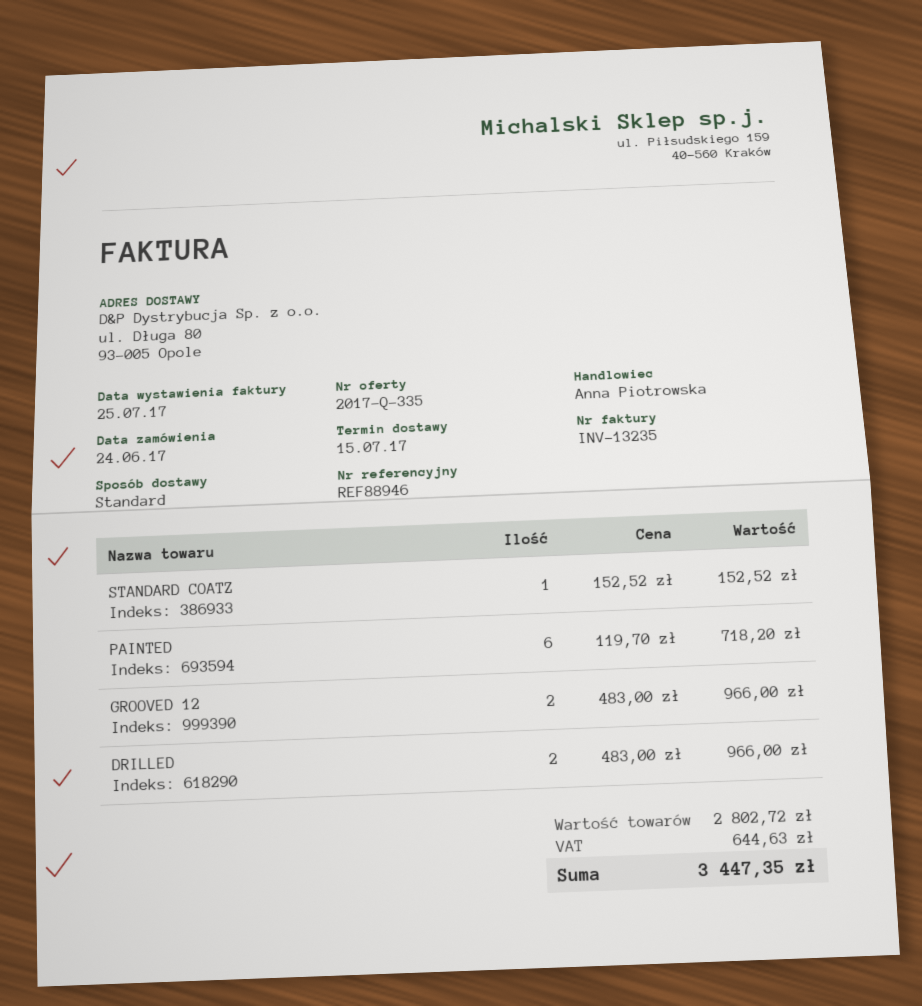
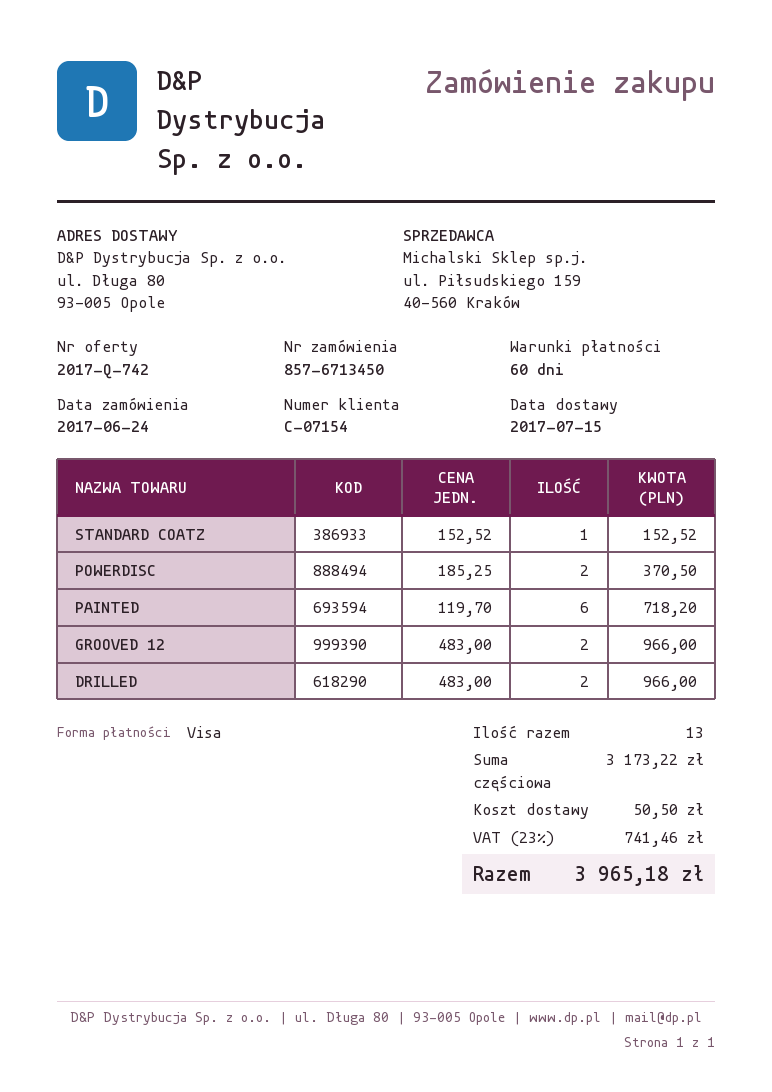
quote number: 2017-Q-335 -> 2017-Q-742
POWERDISC: none -> 2 x 185.25 = 370.50
subtotal: 2802.72 -> 3173.22
shipping: none -> 50.50
tax: 644.63 -> 741.46
total: 3447.35 -> 3965.18

